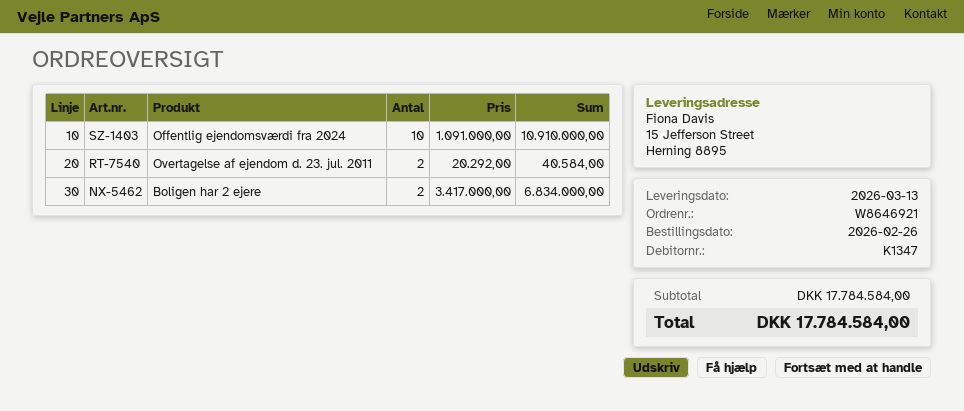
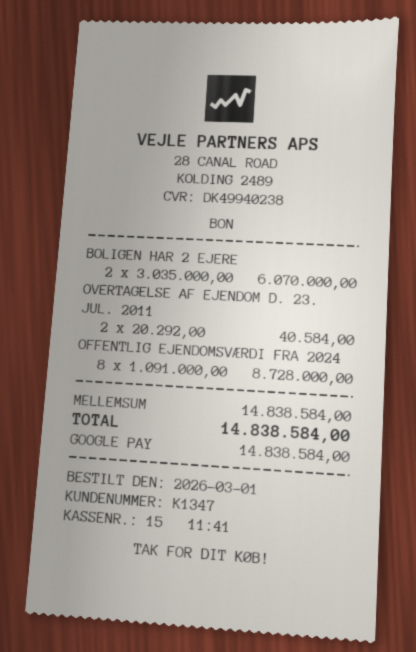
order date: 2026-02-26 -> 2026-03-01
Offentlig ejendomsværdi fra 2024: 10 x 1091000.00 = 10910000.00 -> 8 x 1091000.00 = 8728000.00
Boligen har 2 ejere: 2 x 3417000.00 = 6834000.00 -> 2 x 3035000.00 = 6070000.00
subtotal: 17784584.00 -> 14838584.00
total: 17784584.00 -> 14838584.00

